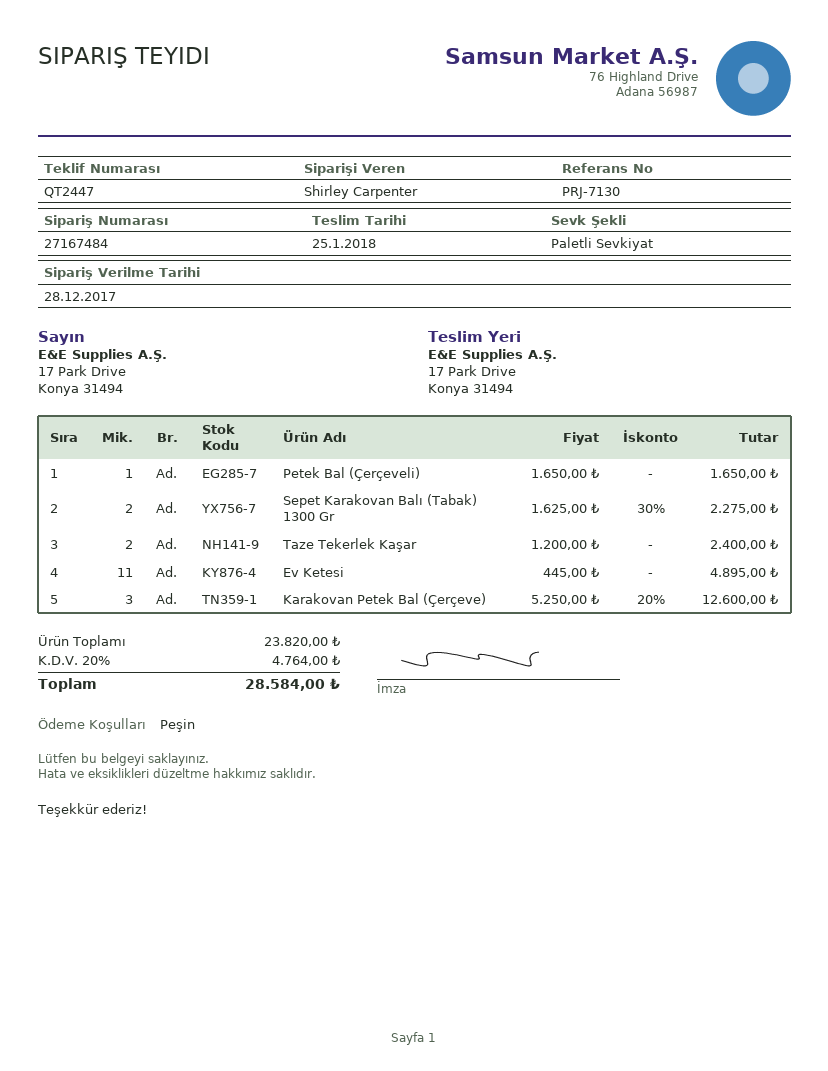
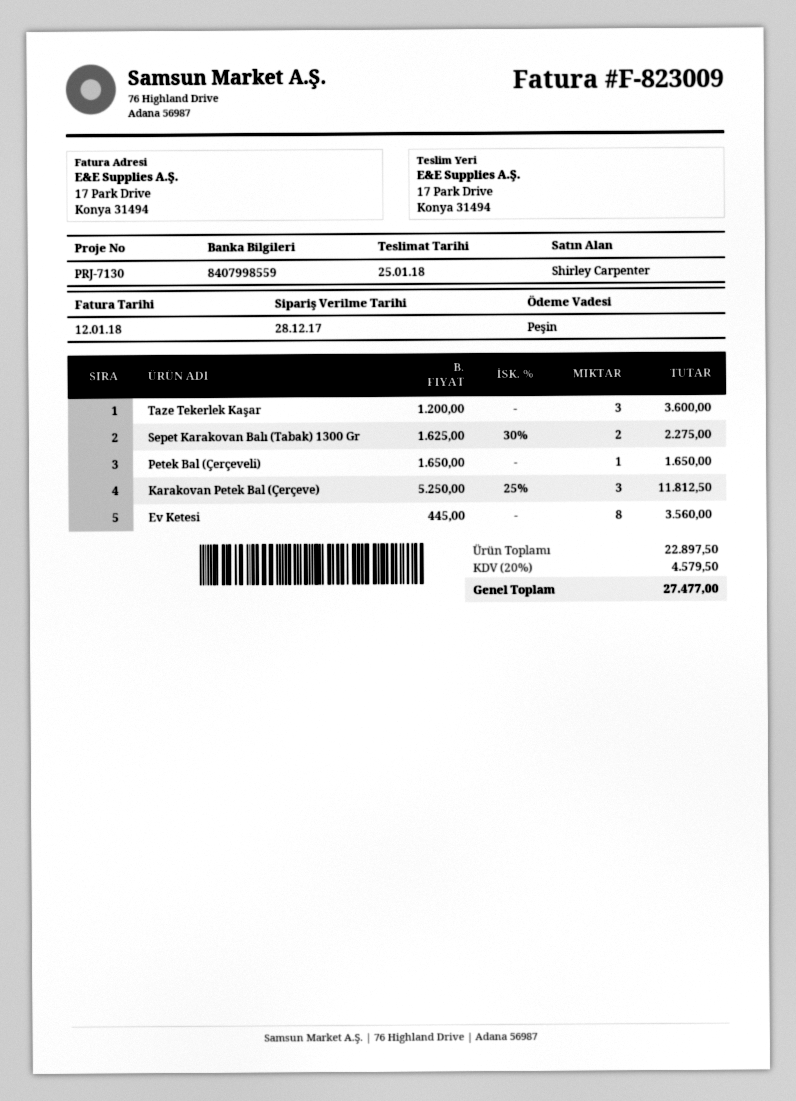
Taze Tekerlek Kaşar: 2 x 1200.00 = 2400.00 -> 3 x 1200.00 = 3600.00
Ev Ketesi: 11 x 445.00 = 4895.00 -> 8 x 445.00 = 3560.00
Karakovan Petek Bal (Çerçeve): 3 x 5250.00 - 20% = 12600.00 -> 3 x 5250.00 - 25% = 11812.50
subtotal: 23820.00 -> 22897.50
tax: 20% = 4764.00 -> 20% = 4579.50
total: 28584.00 -> 27477.00

